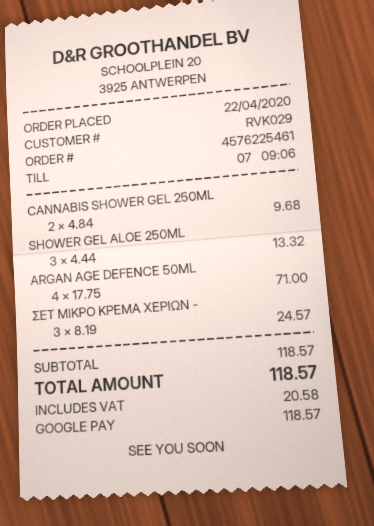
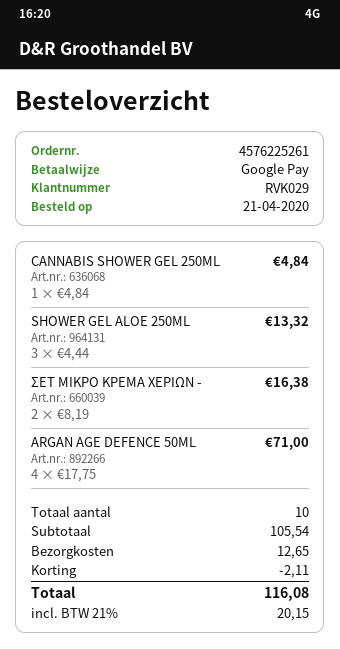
order number: 4576225461 -> 4576225261
order date: 2020-04-22 -> 2020-04-21
CANNABIS SHOWER GEL 250ML: 2 x 4.84 = 9.68 -> 1 x 4.84 = 4.84
ΣΕΤ ΜΙΚΡΟ ΚΡΕΜΑ ΧΕΡΙΩΝ -: 3 x 8.19 = 24.57 -> 2 x 8.19 = 16.38
subtotal: 118.57 -> 105.54
discount: none -> 2.11
shipping: none -> 12.65
tax: 20.58 -> 20.15
total: 118.57 -> 116.08

